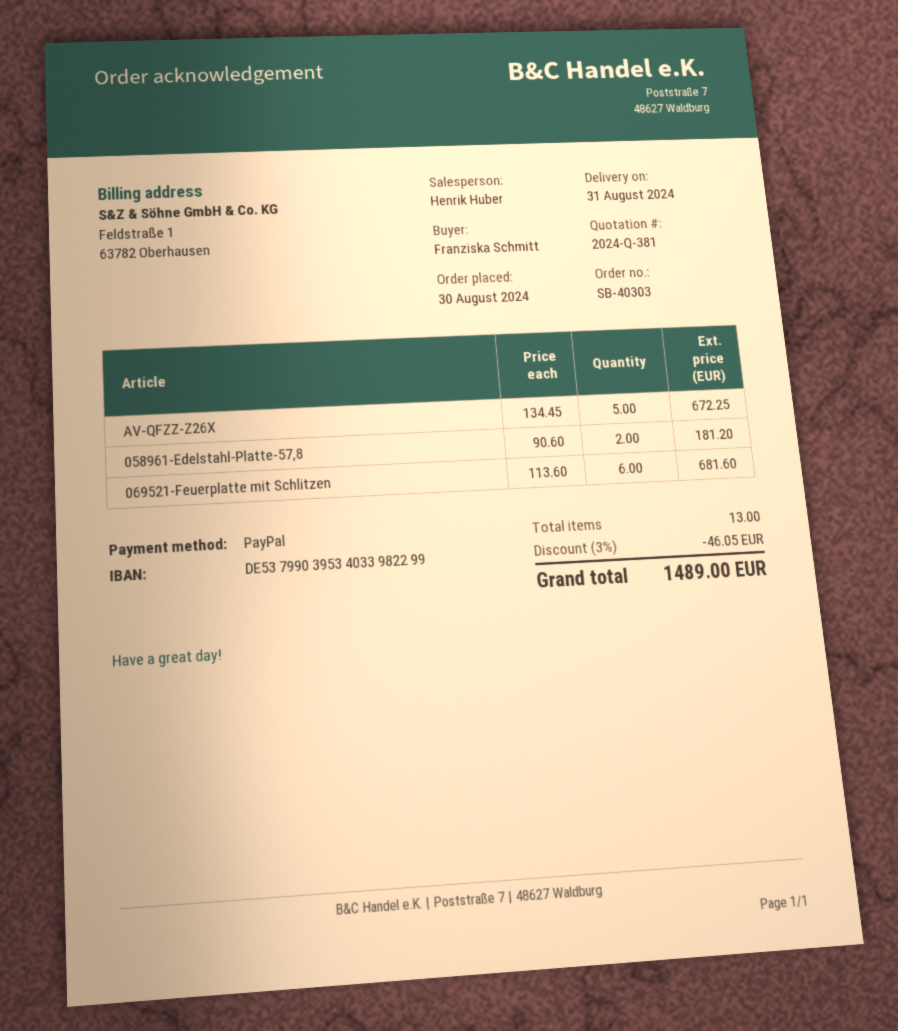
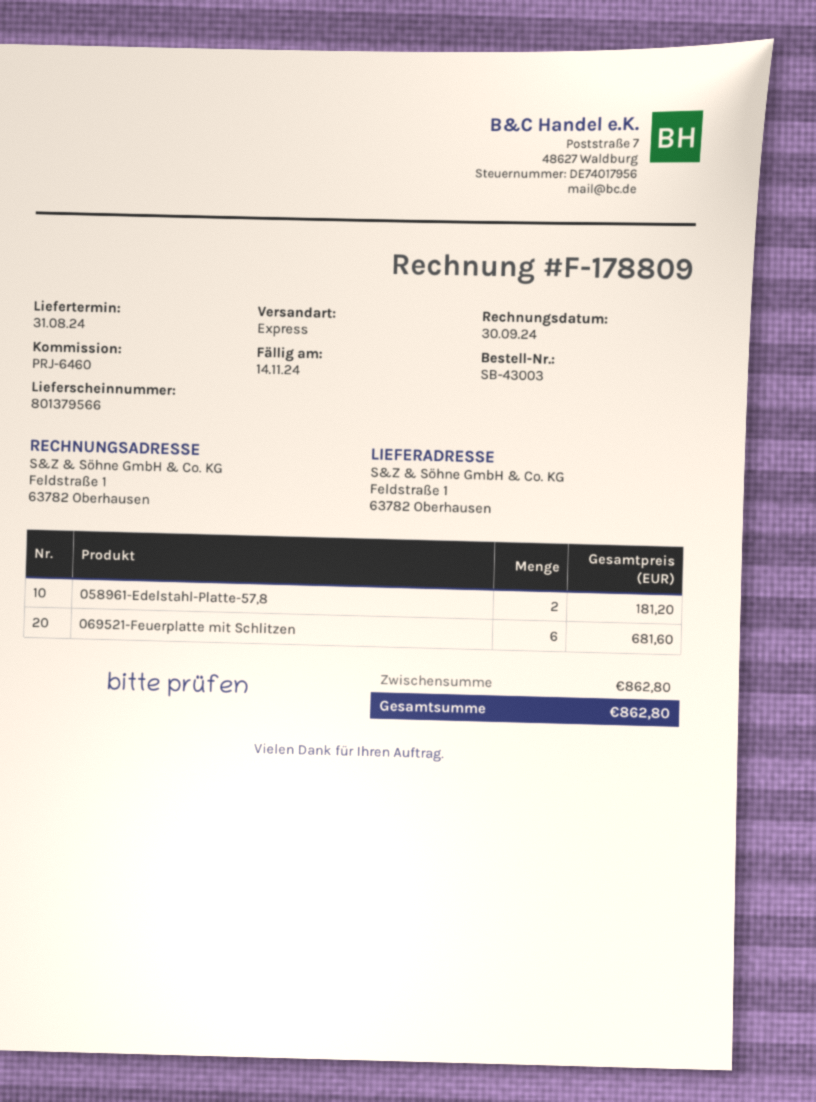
order number: SB-40303 -> SB-43003
AV-QFZZ-Z26X: 5 for 672.25 -> none
discount: 3% = 46.05 -> none
total: 1489.00 -> 862.80

